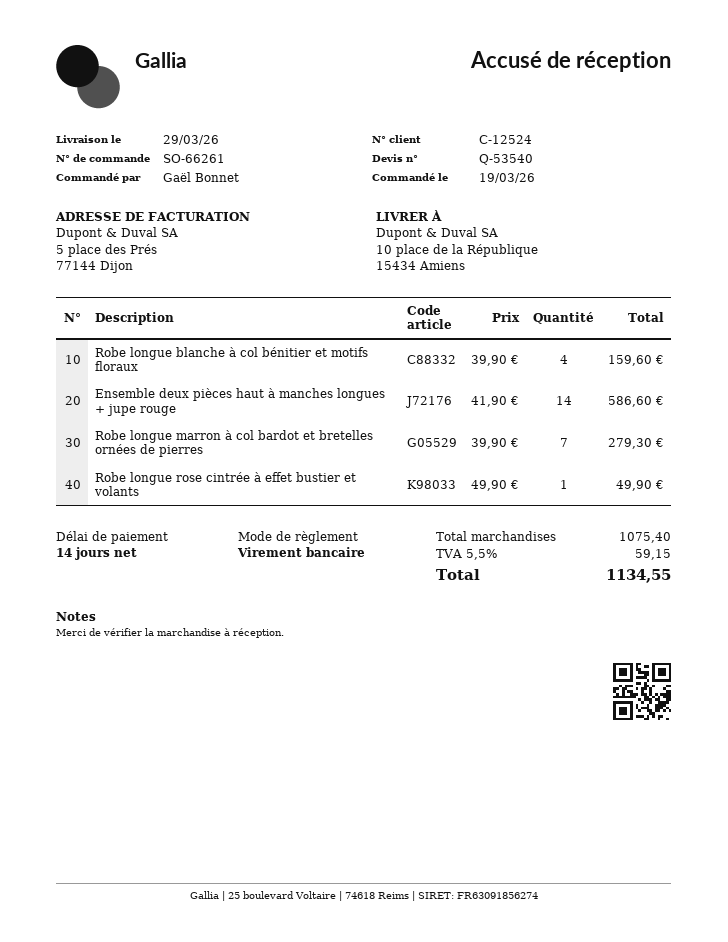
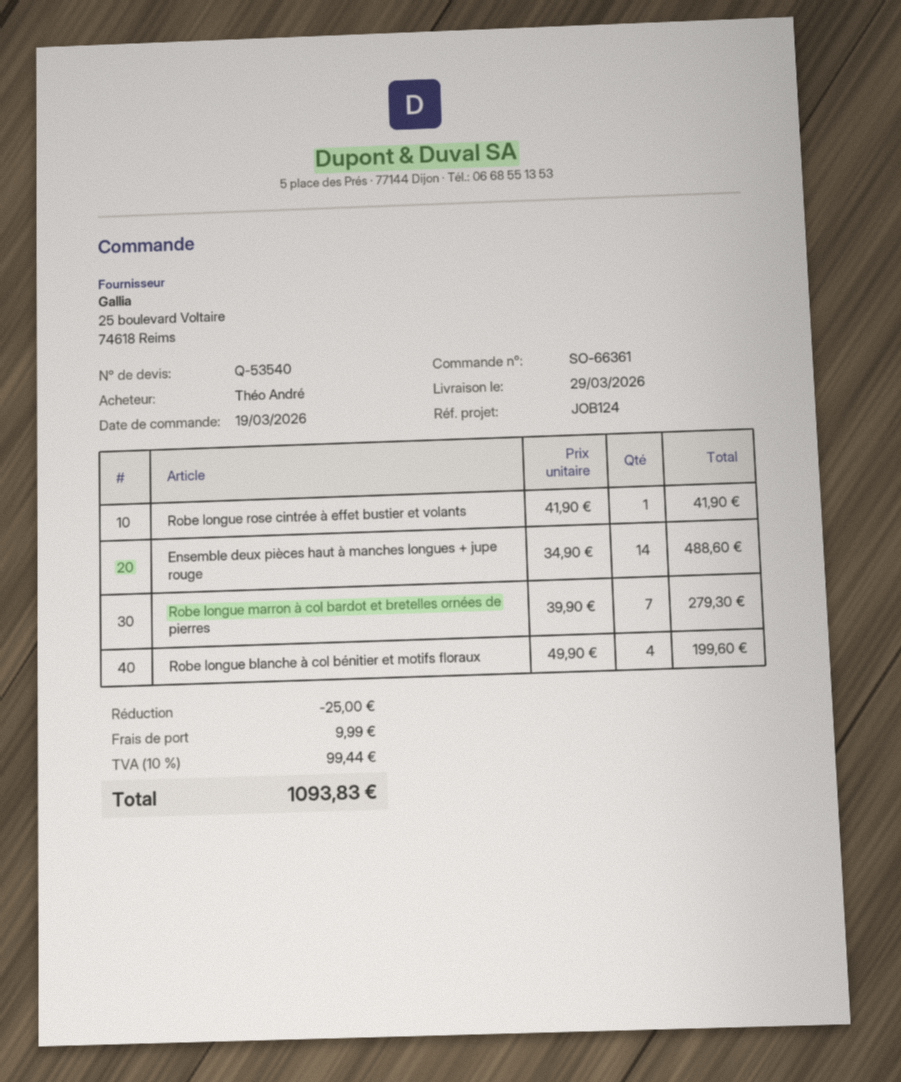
order number: SO-66261 -> SO-66361
ordered by: Gaël Bonnet -> Théo André
Robe longue blanche à col bénitier et motifs floraux: 4 x 39.90 = 159.60 -> 4 x 49.90 = 199.60
Ensemble deux pièces haut à manches longues + jupe rouge: 14 x 41.90 = 586.60 -> 14 x 34.90 = 488.60
Robe longue rose cintrée à effet bustier et volants: 1 x 49.90 = 49.90 -> 1 x 41.90 = 41.90
discount: none -> 25.00
shipping: none -> 9.99
tax: 5.5% = 59.15 -> 10% = 99.44
total: 1134.55 -> 1093.83

